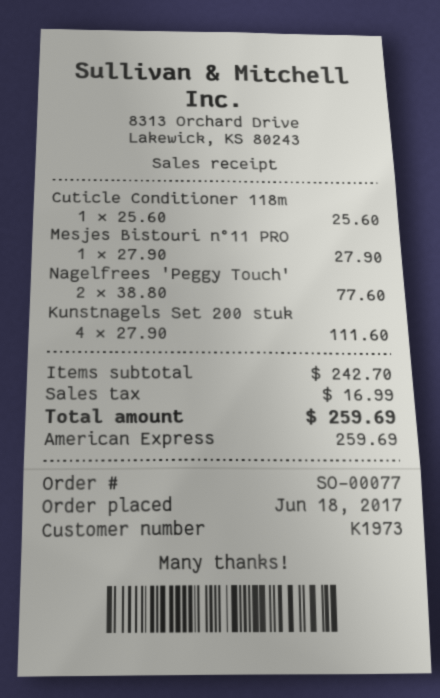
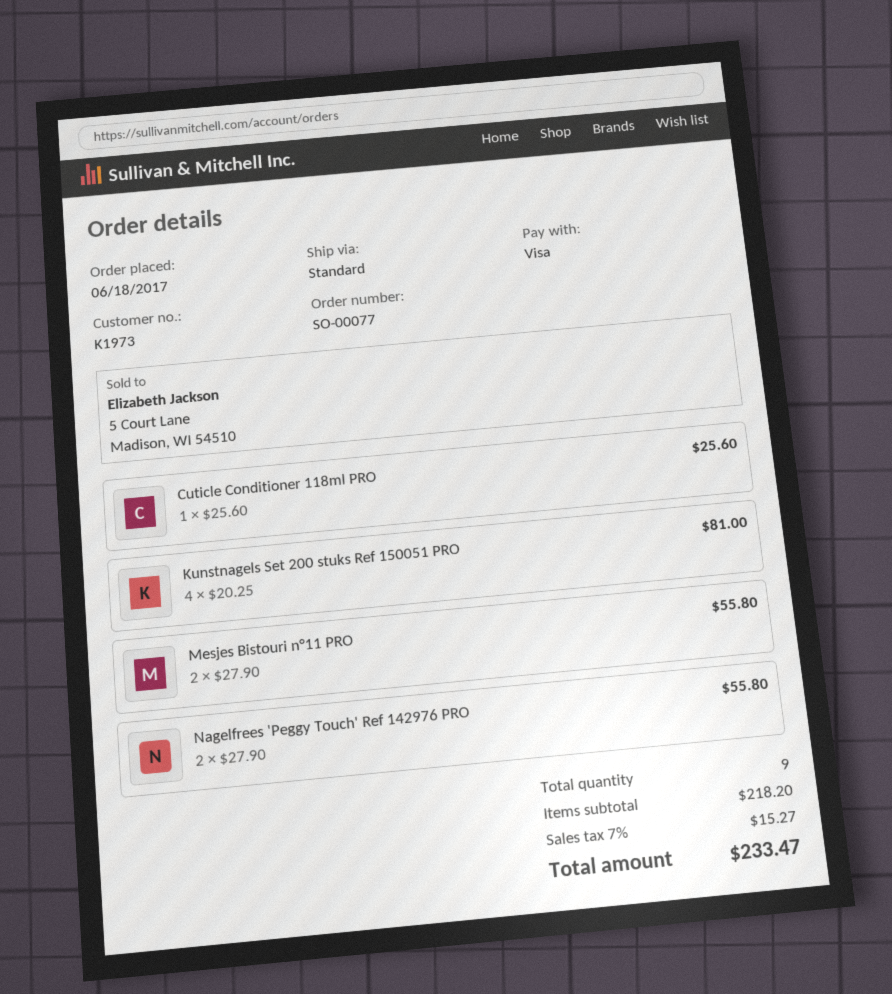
payment method: American Express -> Visa
Mesjes Bistouri n°11 PRO: 1 x 27.90 = 27.90 -> 2 x 27.90 = 55.80
Nagelfrees 'Peggy Touch': 2 x 38.80 = 77.60 -> 2 x 27.90 = 55.80
Kunstnagels Set 200 stuk: 4 x 27.90 = 111.60 -> 4 x 20.25 = 81.00
subtotal: 242.70 -> 218.20
tax: 16.99 -> 15.27
total: 259.69 -> 233.47

